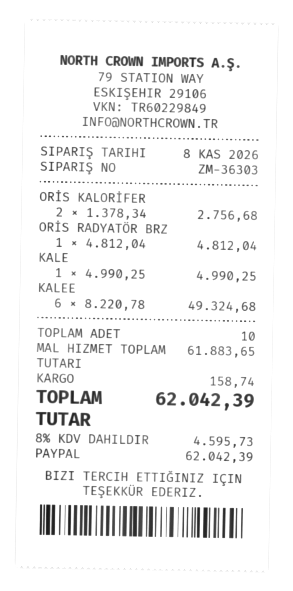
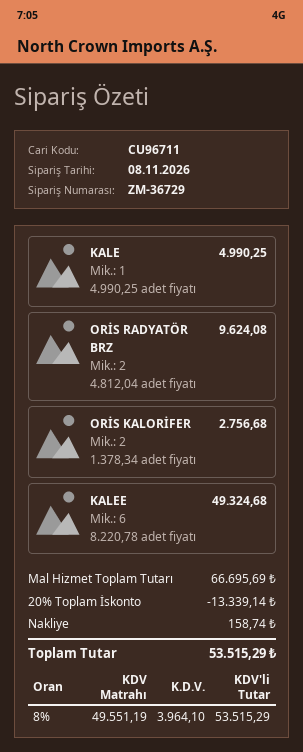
order number: ZM-36303 -> ZM-36729
ORİS RADYATÖR BRZ: 1 x 4812.04 = 4812.04 -> 2 x 4812.04 = 9624.08
subtotal: 61883.65 -> 66695.69
discount: none -> 20% = 13339.14
tax: 8% = 4595.73 -> 8% = 3964.10
total: 62042.39 -> 53515.29

